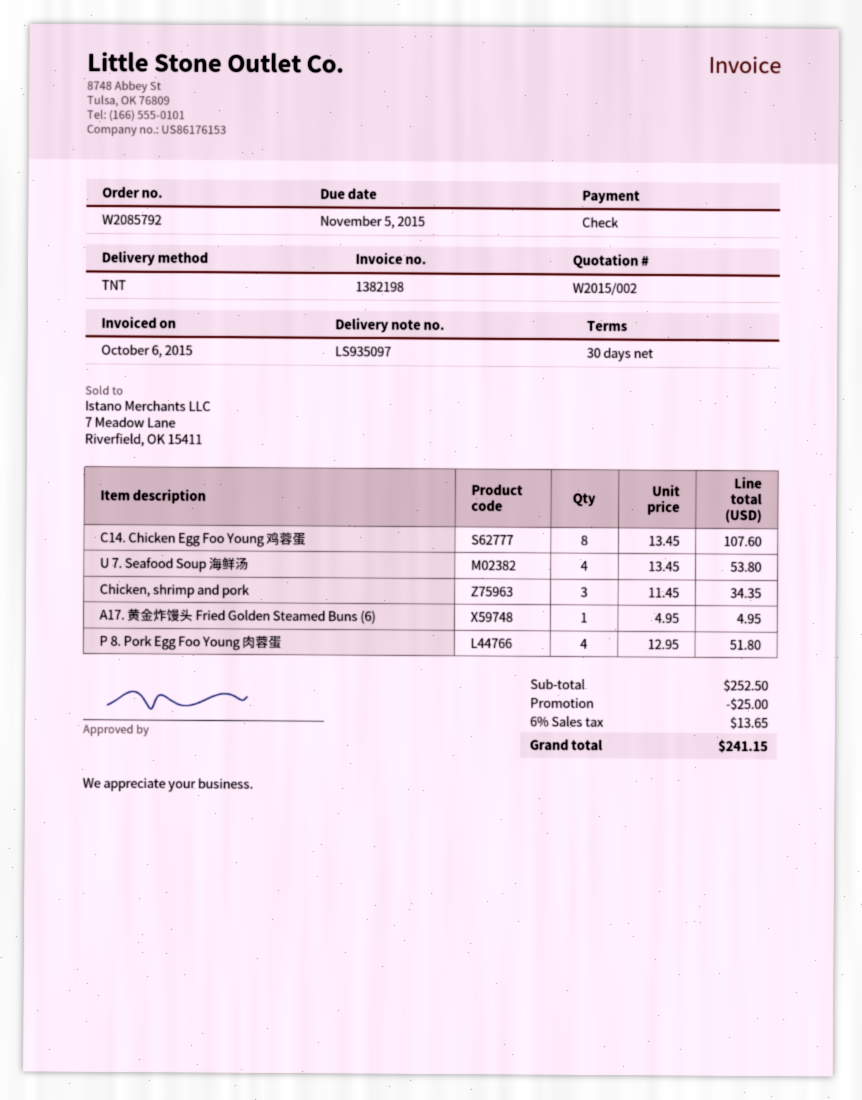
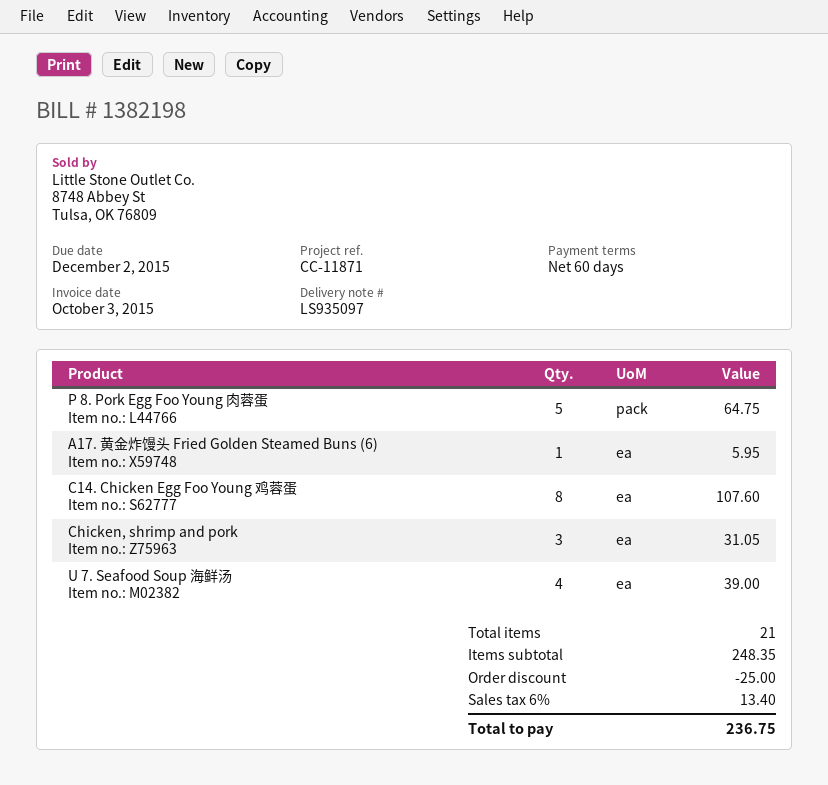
invoice date: 2015-10-06 -> 2015-10-03
payment terms: 30 days -> 60 days
due date: 2015-11-05 -> 2015-12-02
U 7. Seafood Soup 海鲜汤: 4 for 53.80 -> 4 for 39.00
Chicken, shrimp and pork: 3 for 34.35 -> 3 for 31.05
A17. 黄金炸馒头 Fried Golden Steamed Buns (6): 1 for 4.95 -> 1 for 5.95
P 8. Pork Egg Foo Young 肉蓉蛋: 4 for 51.80 -> 5 for 64.75
subtotal: 252.50 -> 248.35
tax: 6% = 13.65 -> 6% = 13.40
total: 241.15 -> 236.75

